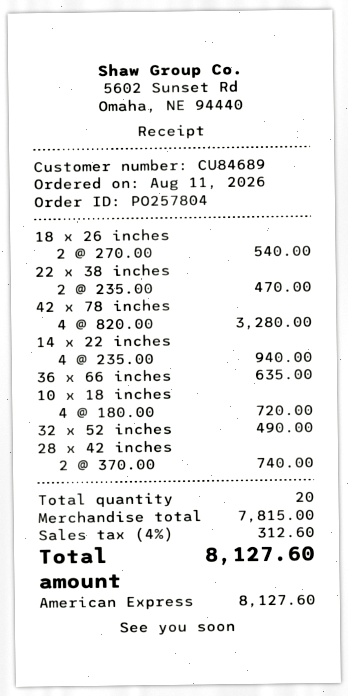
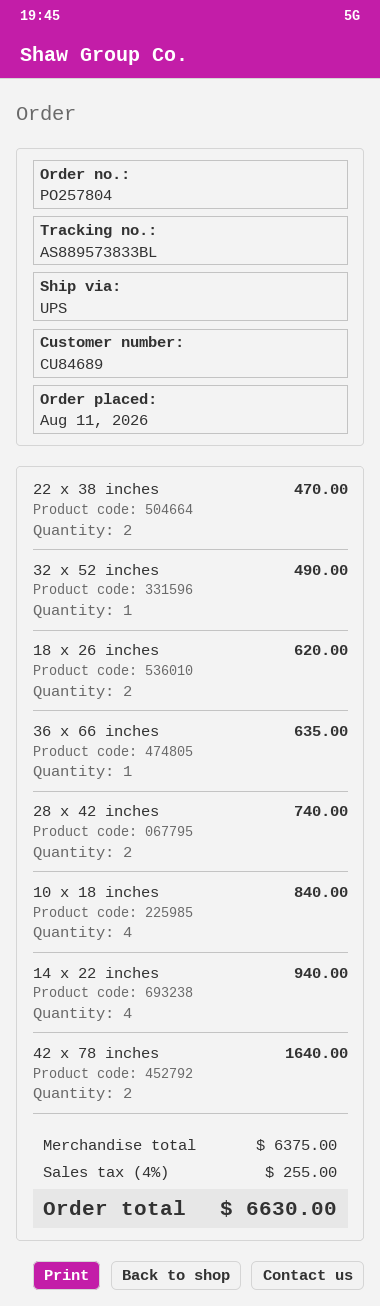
18 x 26 inches: 2 for 540.00 -> 2 for 620.00
42 x 78 inches: 4 for 3280.00 -> 2 for 1640.00
10 x 18 inches: 4 for 720.00 -> 4 for 840.00
subtotal: 7815.00 -> 6375.00
tax: 4% = 312.60 -> 4% = 255.00
total: 8127.60 -> 6630.00

